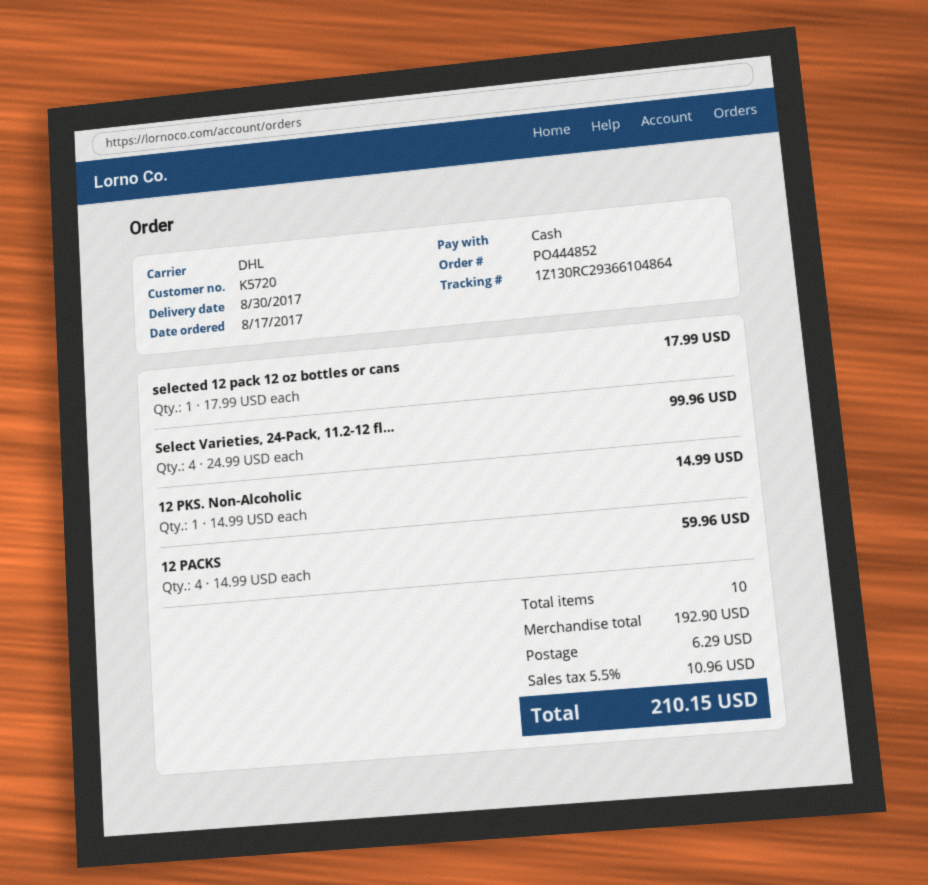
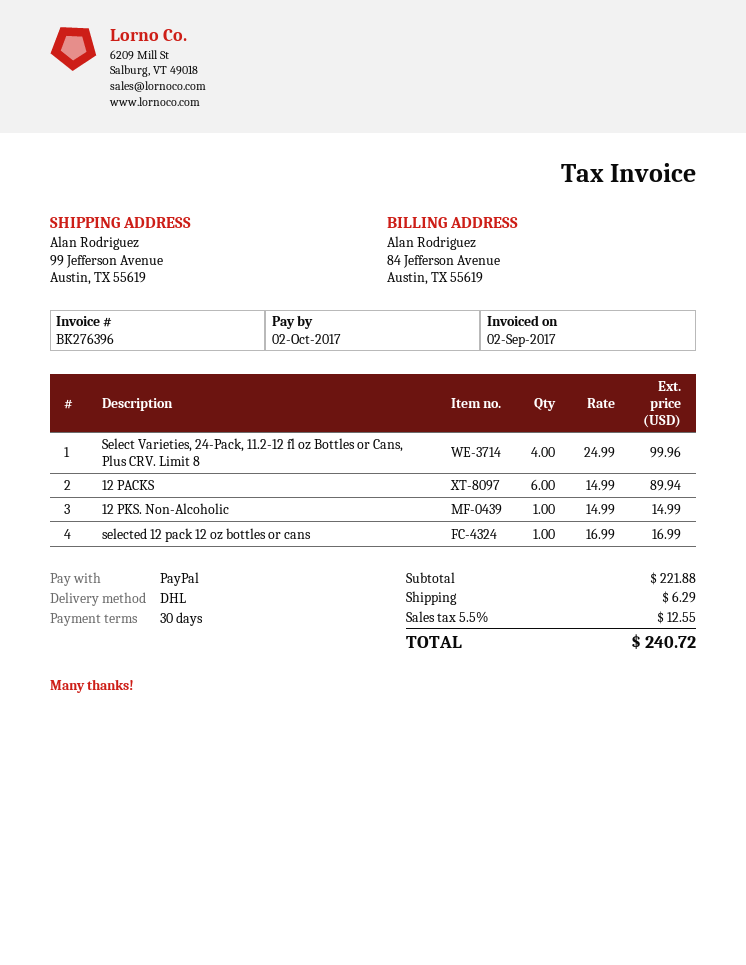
payment method: cash -> PayPal
selected 12 pack 12 oz bottles or cans: 1 x 17.99 = 17.99 -> 1 x 16.99 = 16.99
12 PACKS: 4 x 14.99 = 59.96 -> 6 x 14.99 = 89.94
subtotal: 192.90 -> 221.88
tax: 5.5% = 10.96 -> 5.5% = 12.55
total: 210.15 -> 240.72

